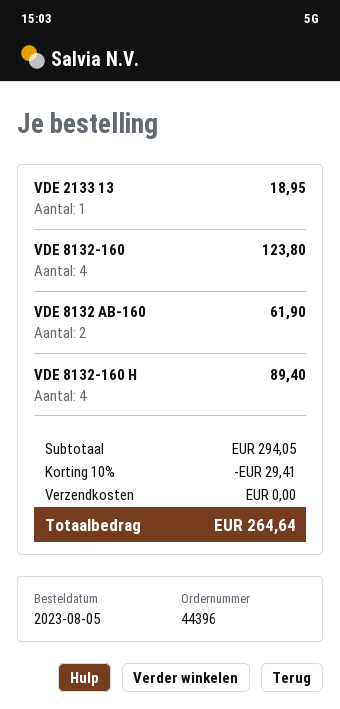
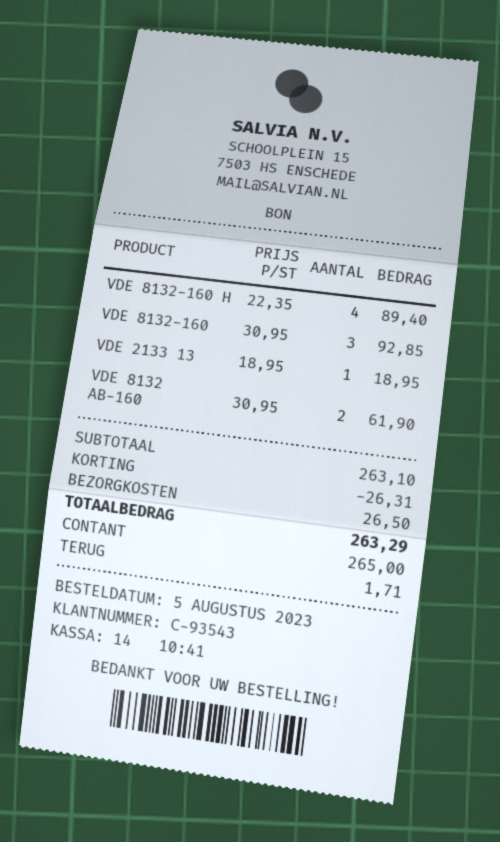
VDE 8132-160: 4 for 123.80 -> 3 for 92.85
subtotal: 294.05 -> 263.10
discount: 29.41 -> 26.31
shipping: 0.00 -> 26.50
total: 264.64 -> 263.29

